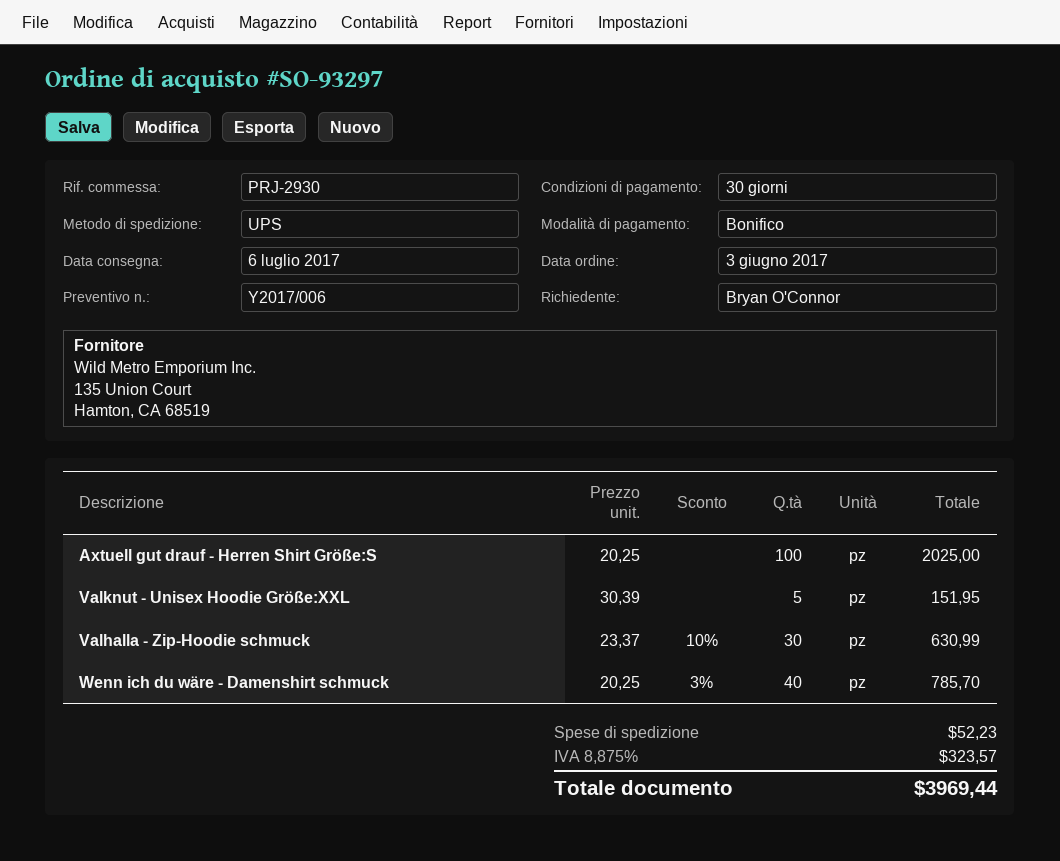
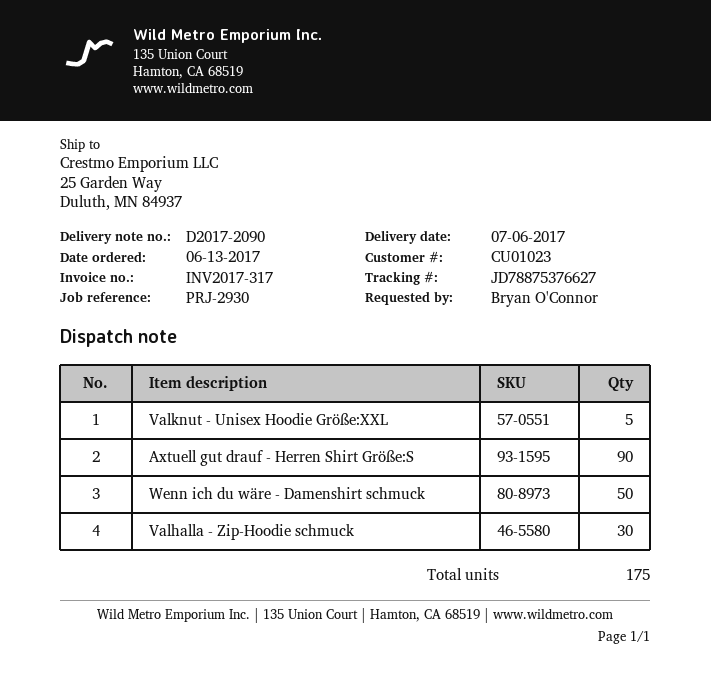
order date: 2017-06-03 -> 2017-06-13
Axtuell gut drauf - Herren Shirt Größe:S: 100 -> 90
Wenn ich du wäre - Damenshirt schmuck: 40 -> 50

